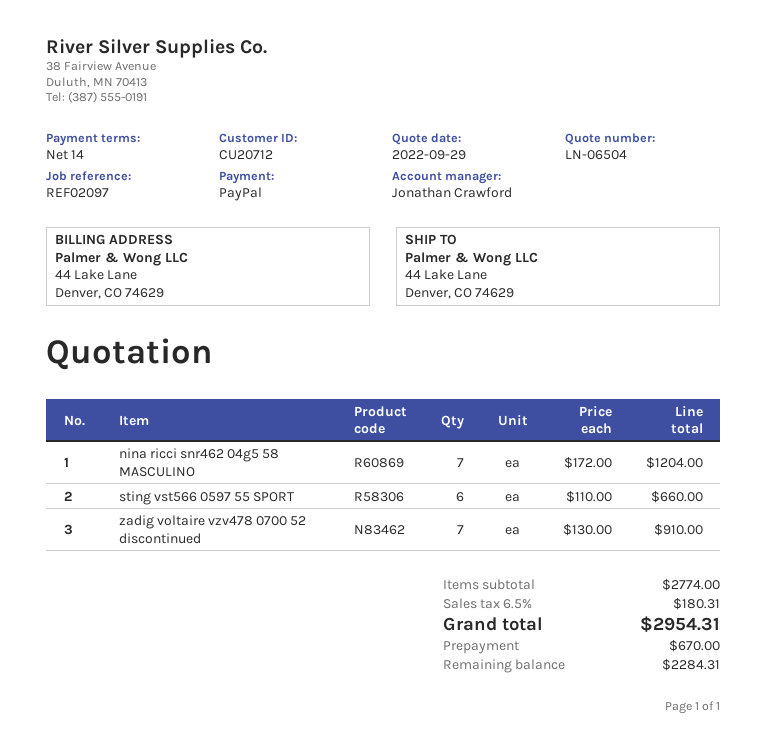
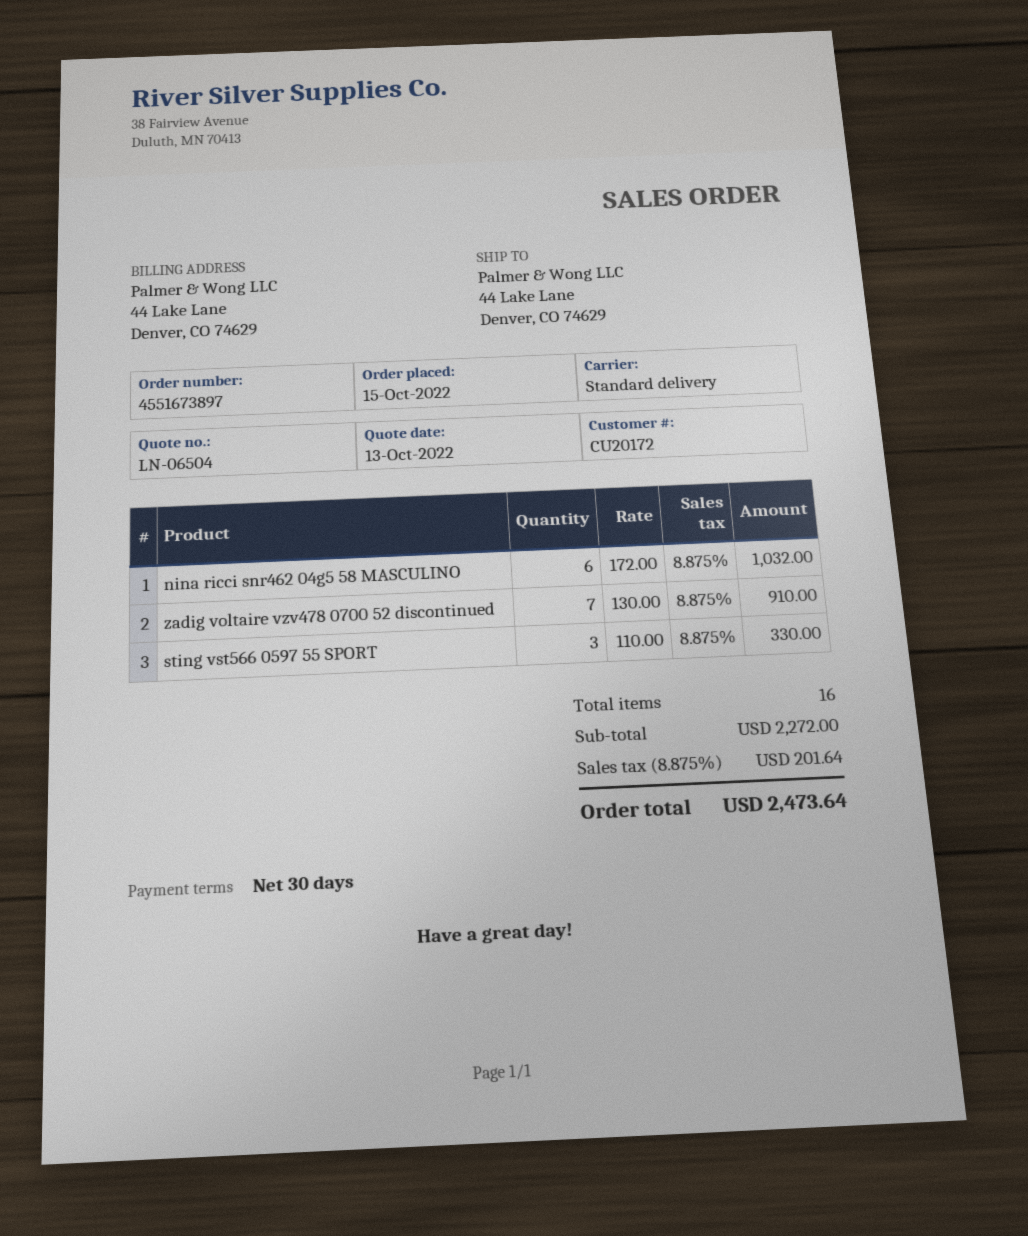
quote date: 2022-09-29 -> 2022-10-13
payment terms: 14 days -> 30 days
customer number: CU20712 -> CU20172
nina ricci snr462 04g5 58 MASCULINO: 7 x 172.00 = 1204.00 -> 6 x 172.00 = 1032.00
sting vst566 0597 55 SPORT: 6 x 110.00 = 660.00 -> 3 x 110.00 = 330.00
subtotal: 2774.00 -> 2272.00
tax: 6.5% = 180.31 -> 8.875% = 201.64
total: 2954.31 -> 2473.64

